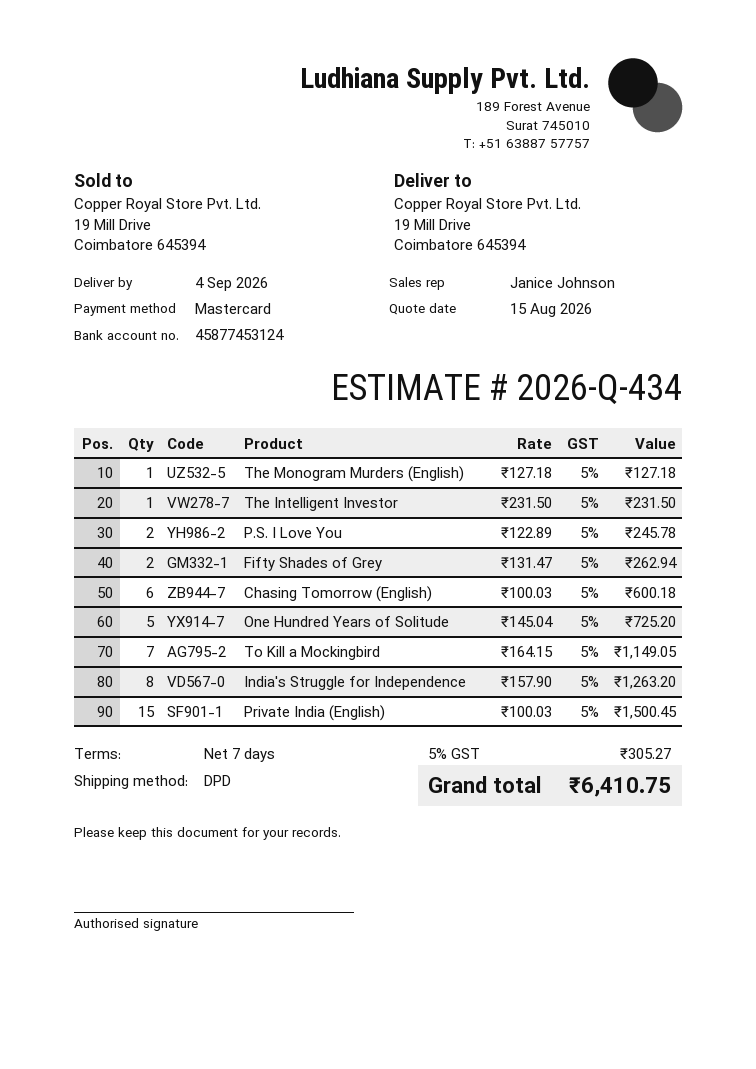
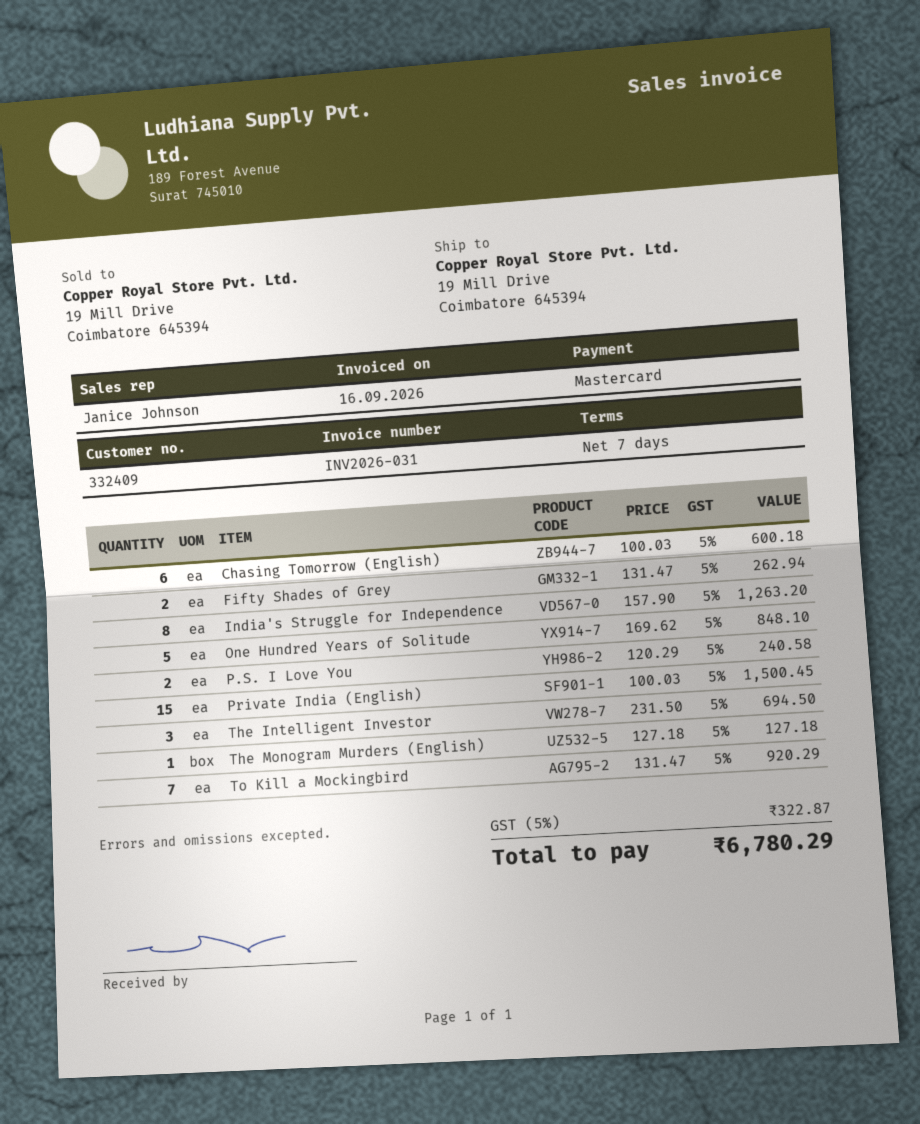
The Intelligent Investor: 1 x 231.50 = 231.50 -> 3 x 231.50 = 694.50
P.S. I Love You: 2 x 122.89 = 245.78 -> 2 x 120.29 = 240.58
One Hundred Years of Solitude: 5 x 145.04 = 725.20 -> 5 x 169.62 = 848.10
To Kill a Mockingbird: 7 x 164.15 = 1149.05 -> 7 x 131.47 = 920.29
tax: 5% = 305.27 -> 5% = 322.87
total: 6410.75 -> 6780.29

